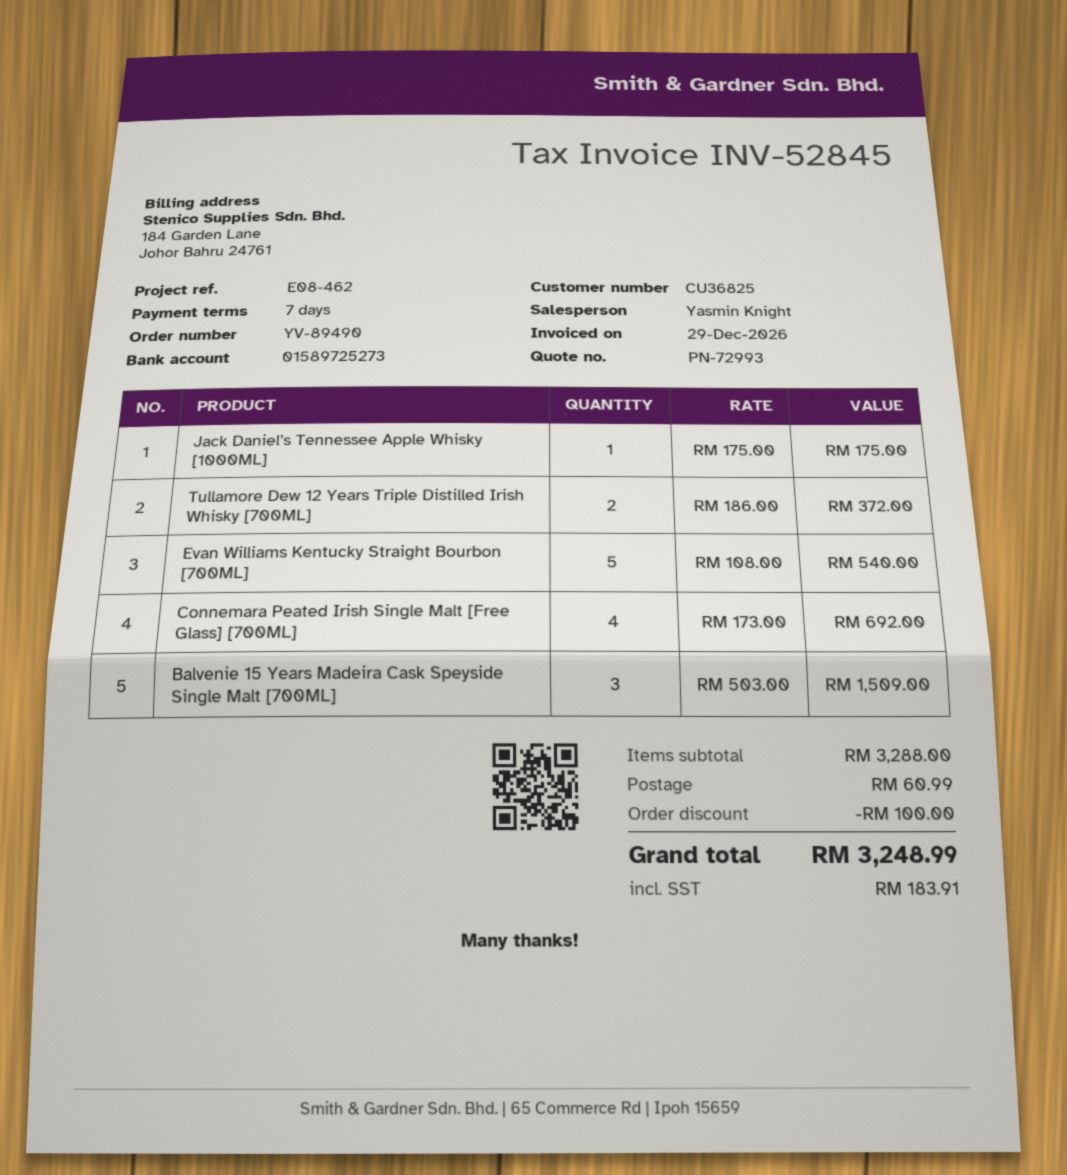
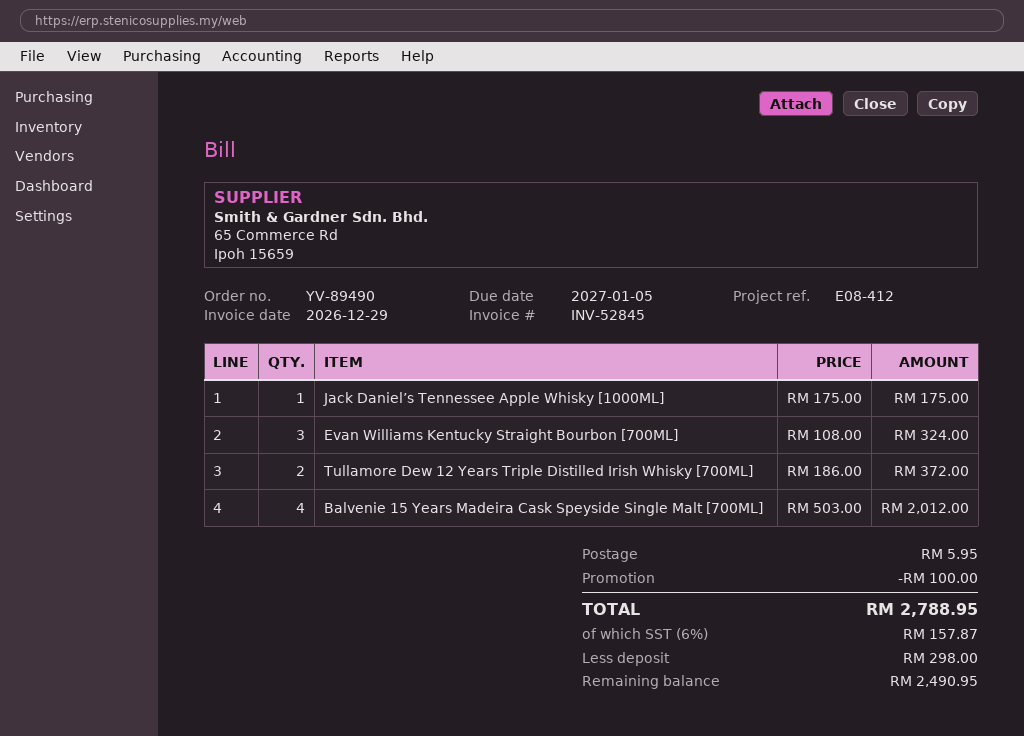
reference: E08-462 -> E08-412
Evan Williams Kentucky Straight Bourbon [700ML]: 5 x 108.00 = 540.00 -> 3 x 108.00 = 324.00
Connemara Peated Irish Single Malt [Free Glass] [700ML]: 4 x 173.00 = 692.00 -> none
Balvenie 15 Years Madeira Cask Speyside Single Malt [700ML]: 3 x 503.00 = 1509.00 -> 4 x 503.00 = 2012.00
shipping: 60.99 -> 5.95
tax: 183.91 -> 157.87
total: 3248.99 -> 2788.95

